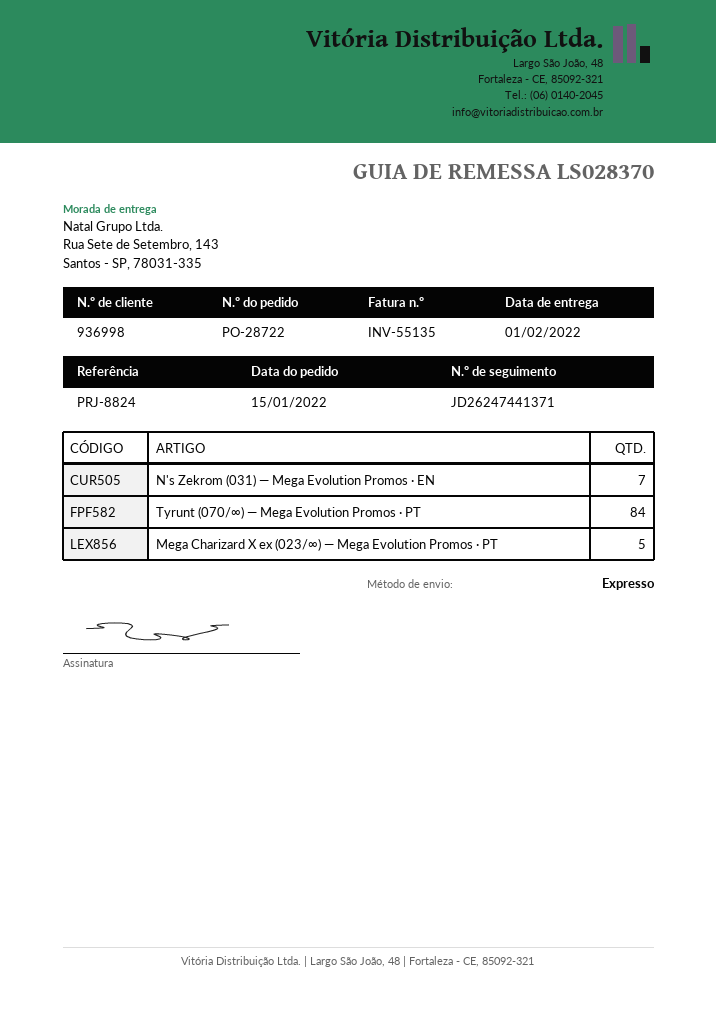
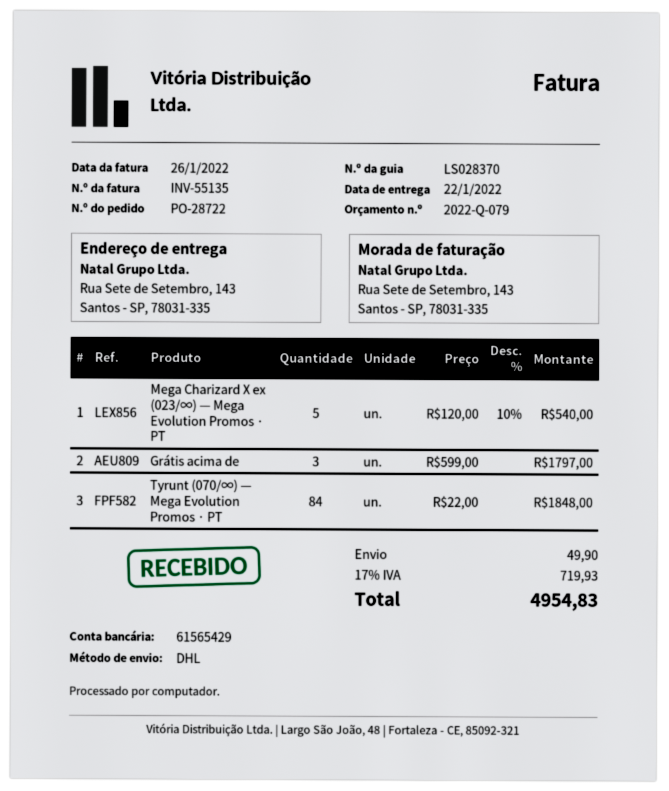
delivery date: 2022-02-01 -> 2022-01-22
shipping method: express -> DHL
N's Zekrom (031) — Mega Evolution Promos · EN: 7 -> none
Grátis acima de: none -> 3

